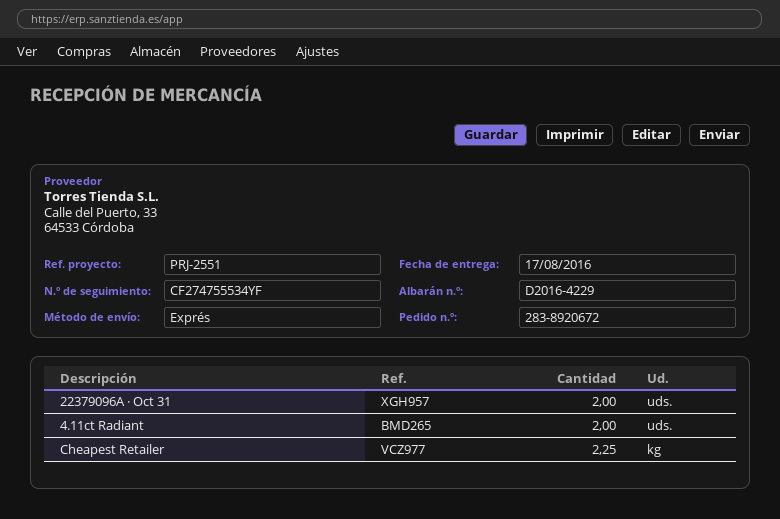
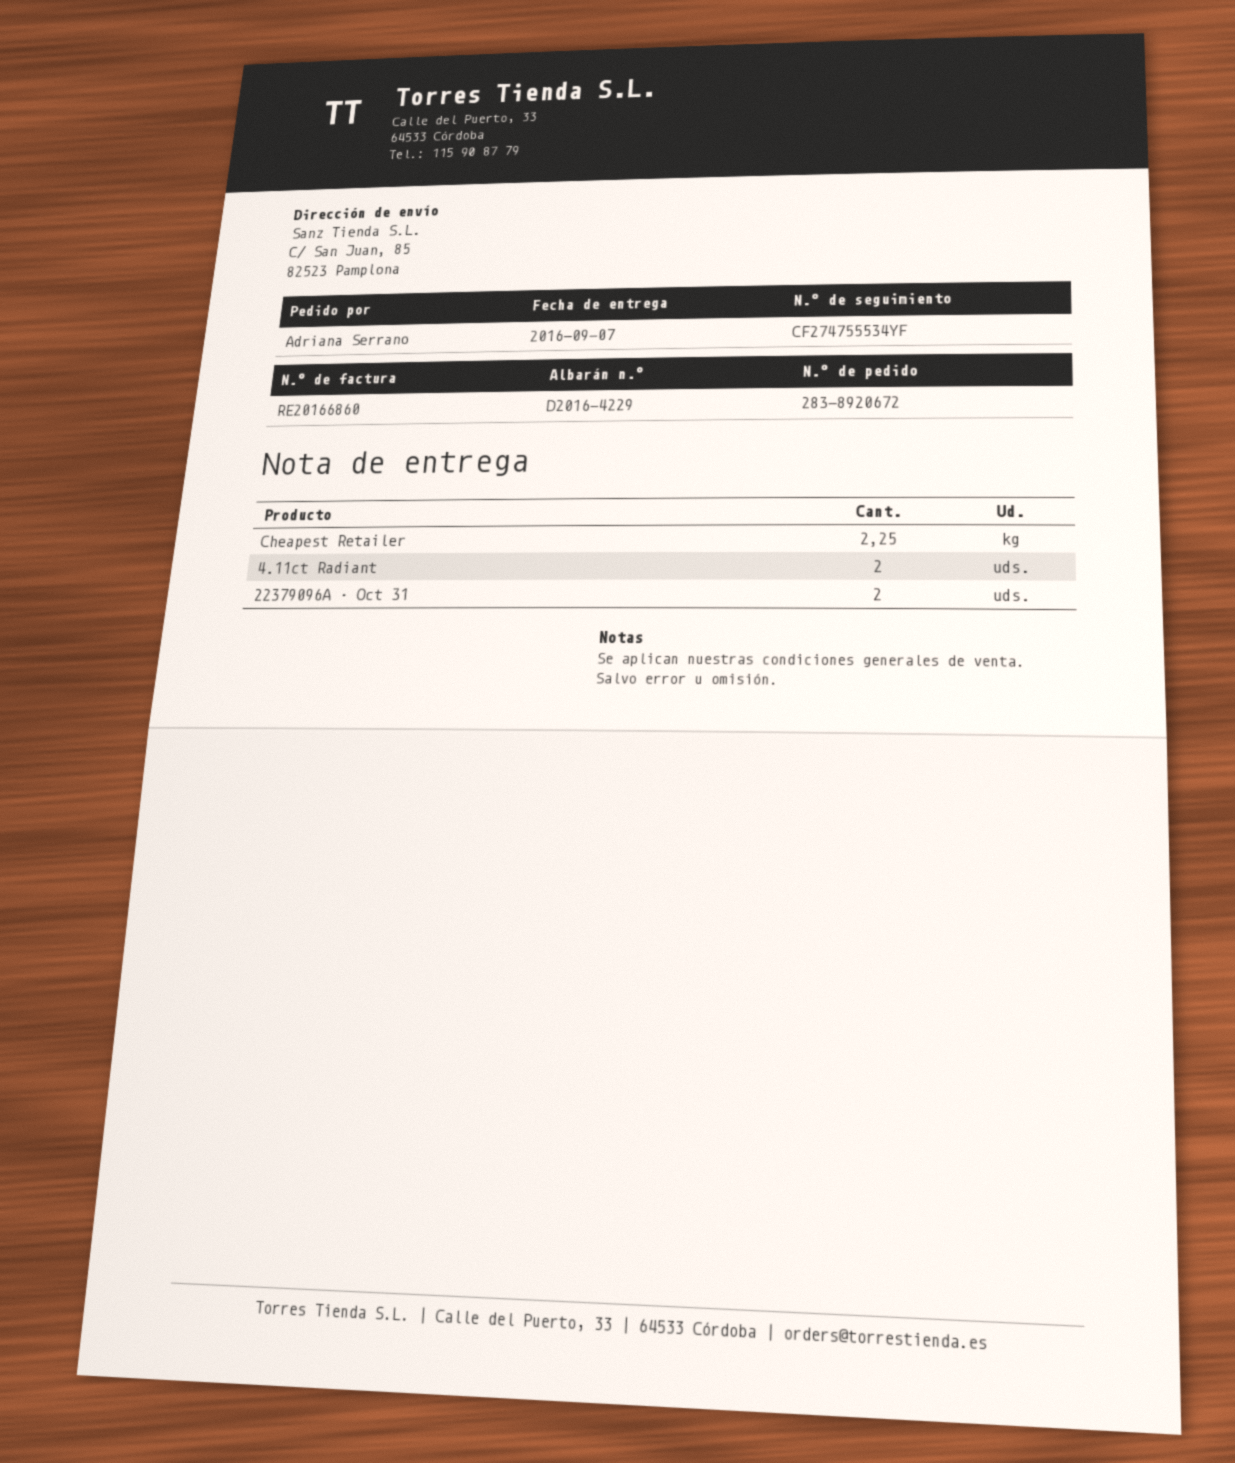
delivery date: 2016-08-17 -> 2016-09-07

